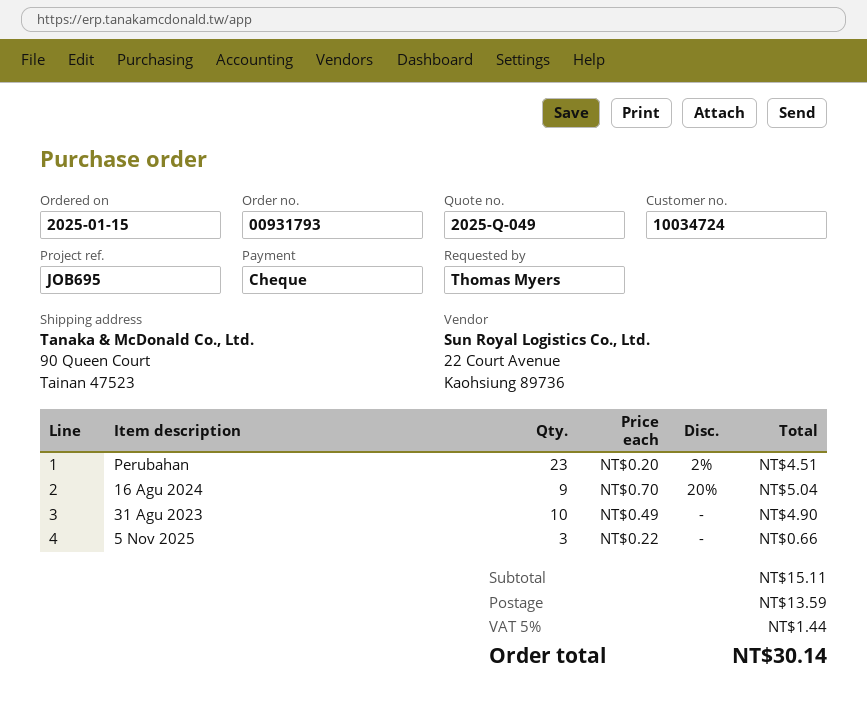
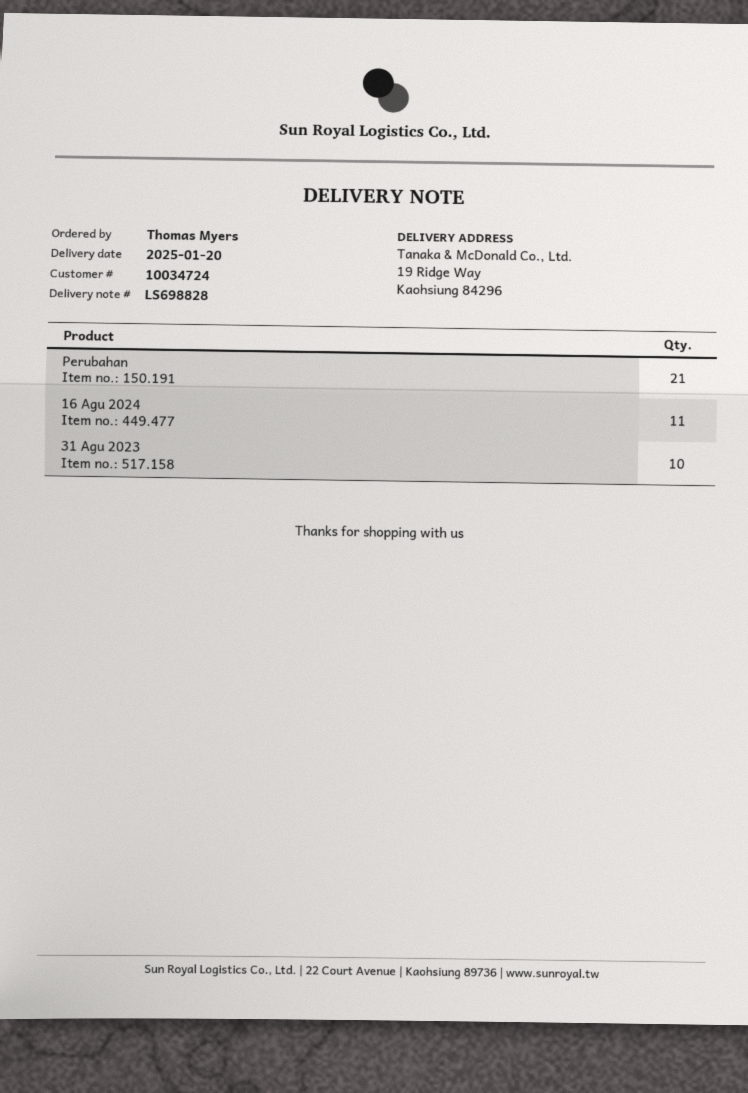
ship to: 90 Queen Court, Tainan 47523 -> 19 Ridge Way, Kaohsiung 84296
Perubahan: 23 -> 21
16 Agu 2024: 9 -> 11
5 Nov 2025: 3 -> none

